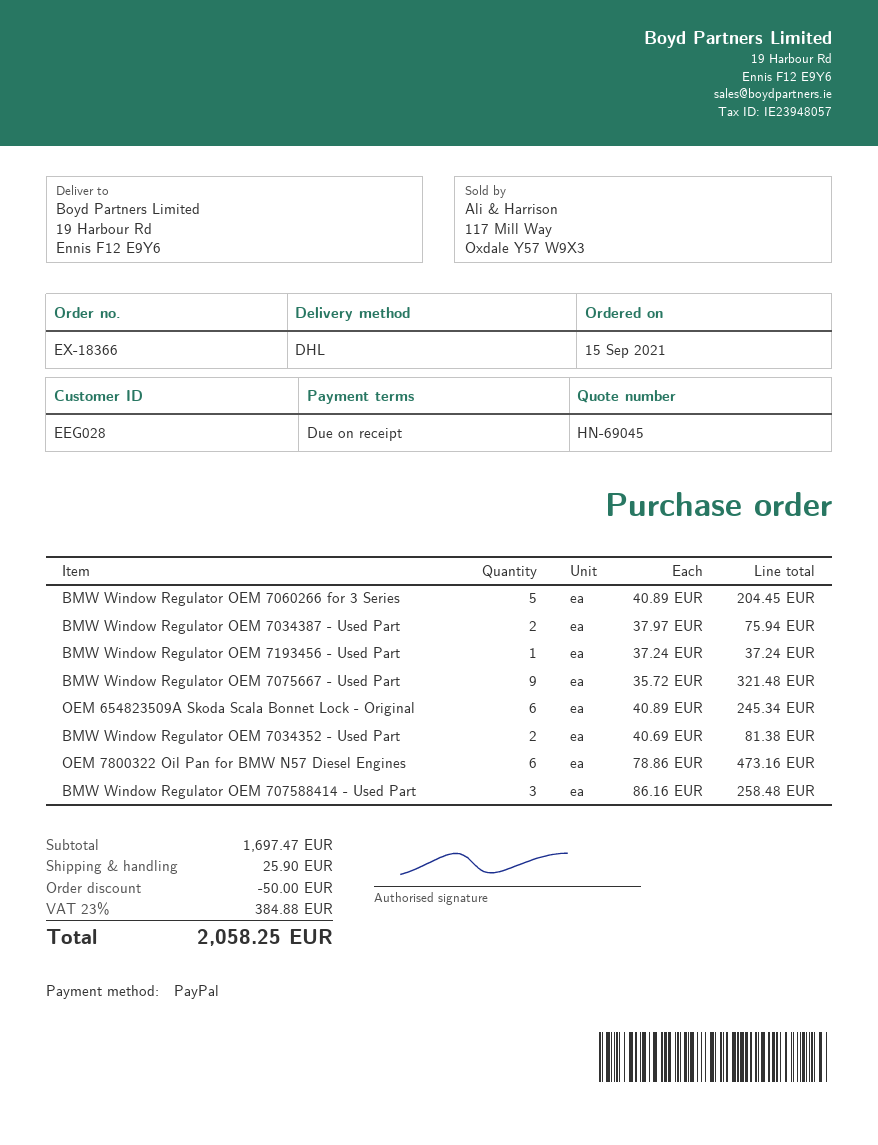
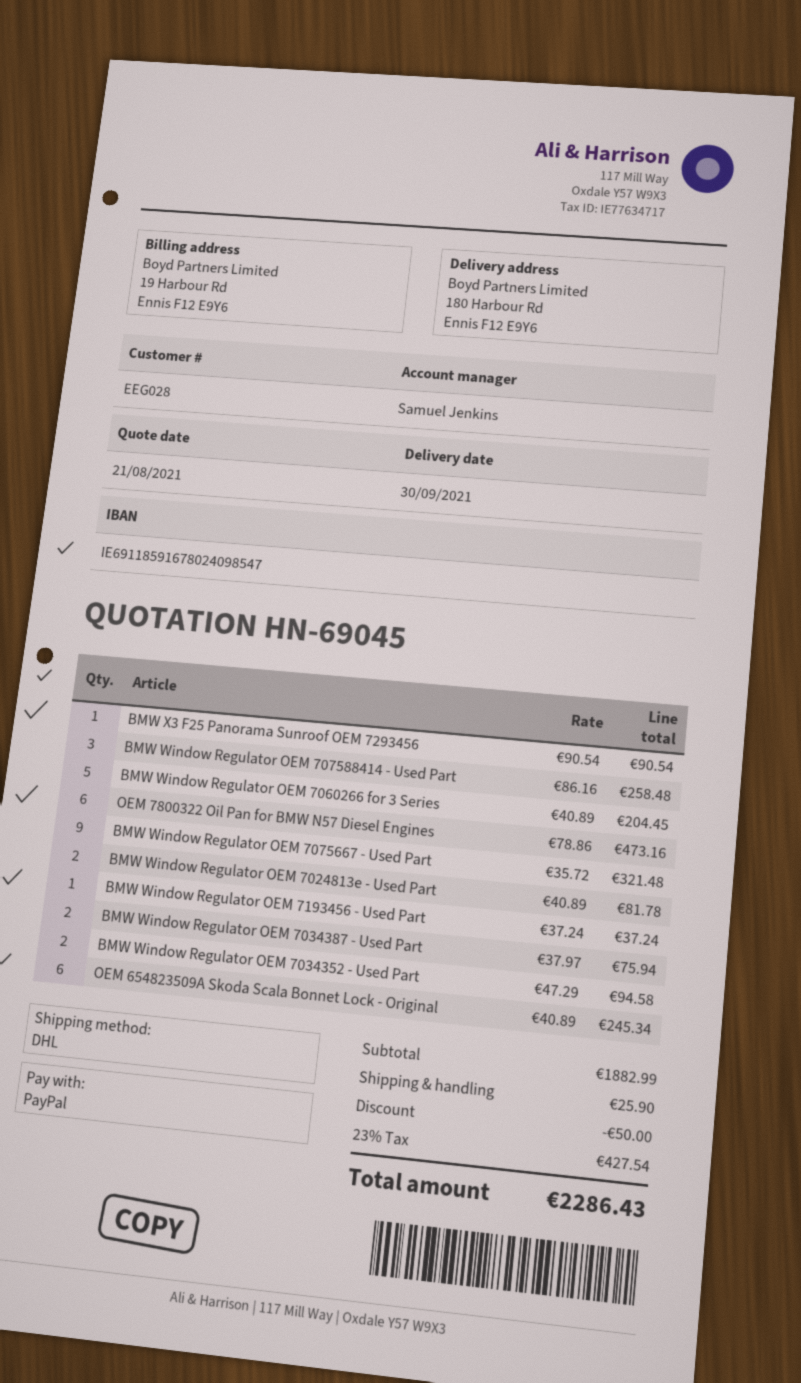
ship to: 19 Harbour Rd, Ennis F12 E9Y6 -> 180 Harbour Rd, Ennis F12 E9Y6
BMW Window Regulator OEM 7034352 - Used Part: 2 x 40.69 = 81.38 -> 2 x 47.29 = 94.58
BMW X3 F25 Panorama Sunroof OEM 7293456: none -> 1 x 90.54 = 90.54
BMW Window Regulator OEM 7024813e - Used Part: none -> 2 x 40.89 = 81.78
subtotal: 1697.47 -> 1882.99
tax: 23% = 384.88 -> 23% = 427.54
total: 2058.25 -> 2286.43

